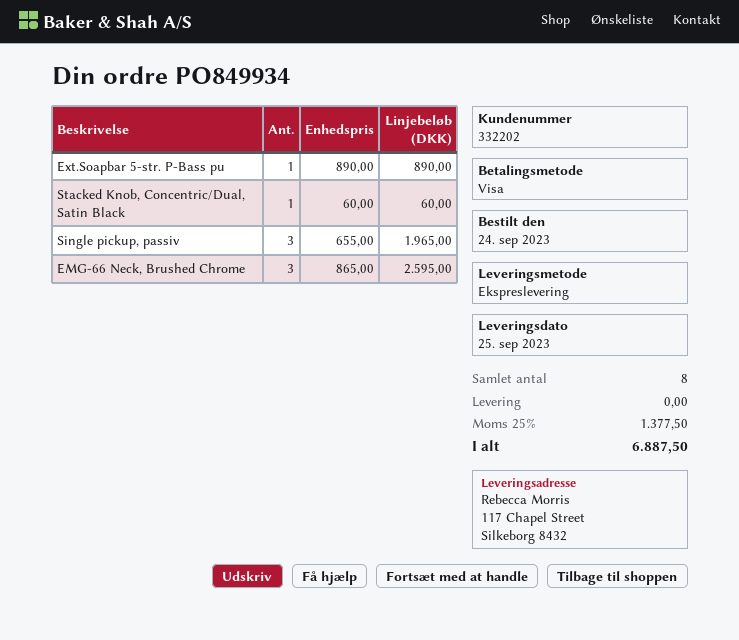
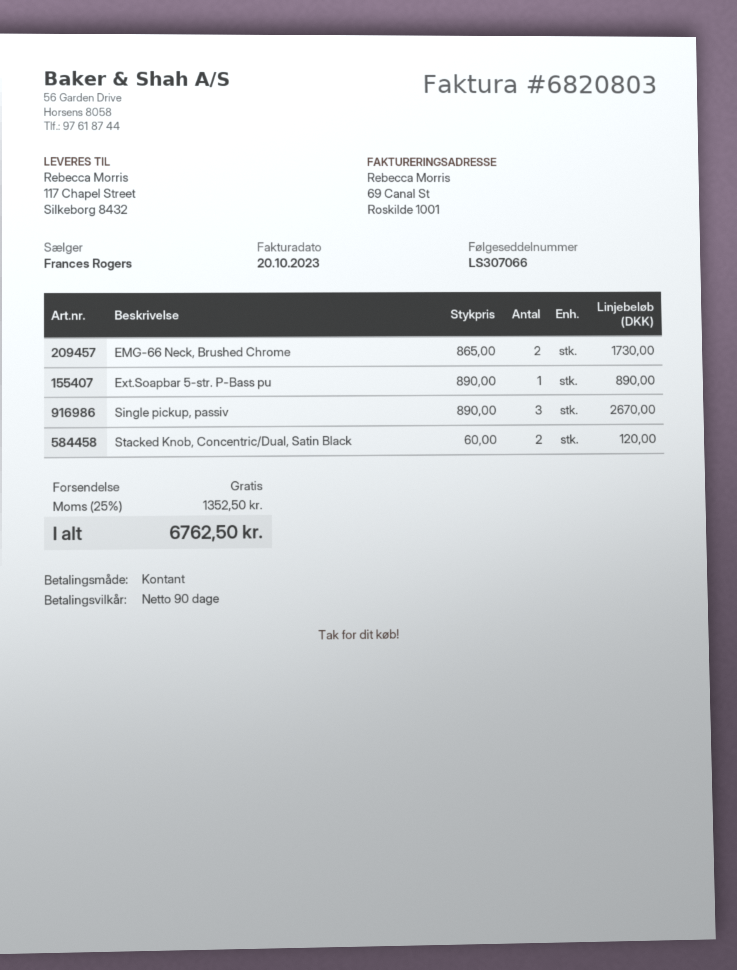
payment method: Visa -> cash
Stacked Knob, Concentric/Dual, Satin Black: 1 x 60.00 = 60.00 -> 2 x 60.00 = 120.00
Single pickup, passiv: 3 x 655.00 = 1965.00 -> 3 x 890.00 = 2670.00
EMG-66 Neck, Brushed Chrome: 3 x 865.00 = 2595.00 -> 2 x 865.00 = 1730.00
tax: 25% = 1377.50 -> 25% = 1352.50
total: 6887.50 -> 6762.50

